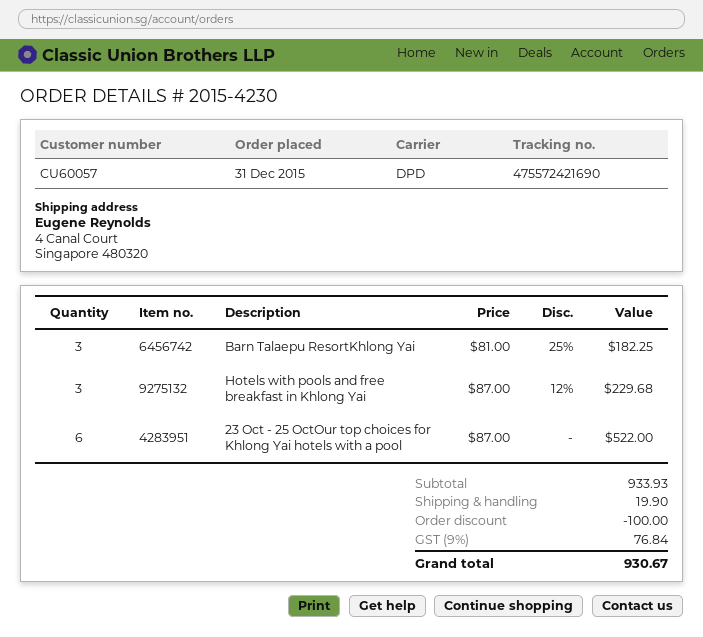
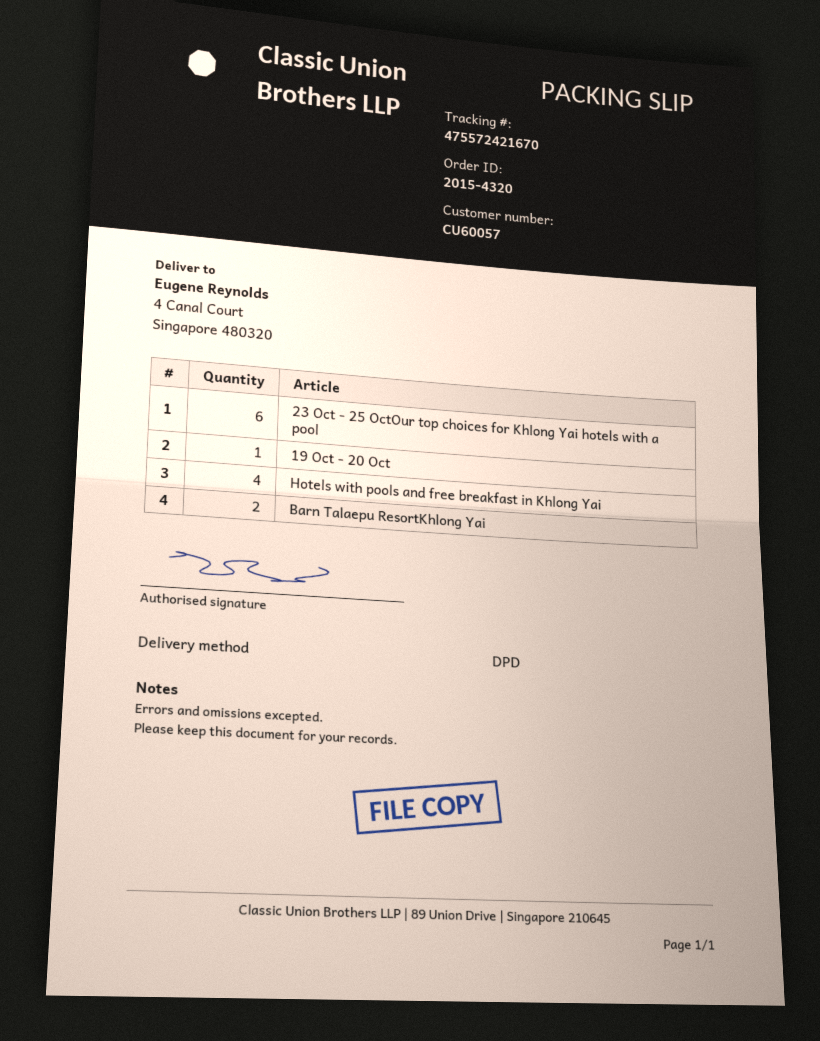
order number: 2015-4230 -> 2015-4320
tracking number: 475572421690 -> 475572421670
Barn Talaepu ResortKhlong Yai: 3 -> 2
Hotels with pools and free breakfast in Khlong Yai: 3 -> 4
19 Oct - 20 Oct: none -> 1

